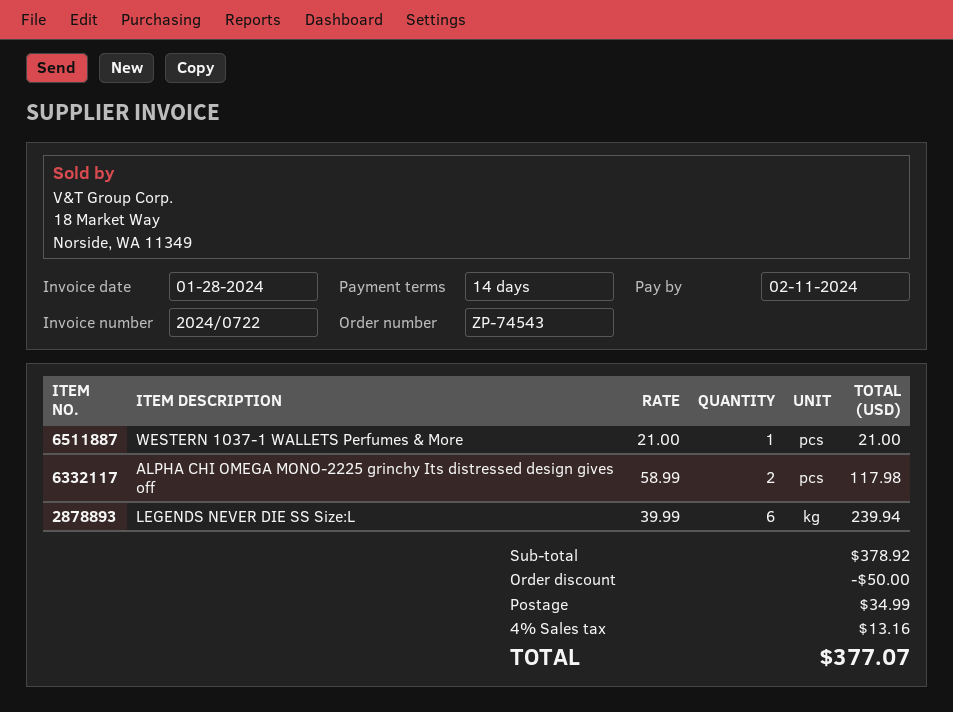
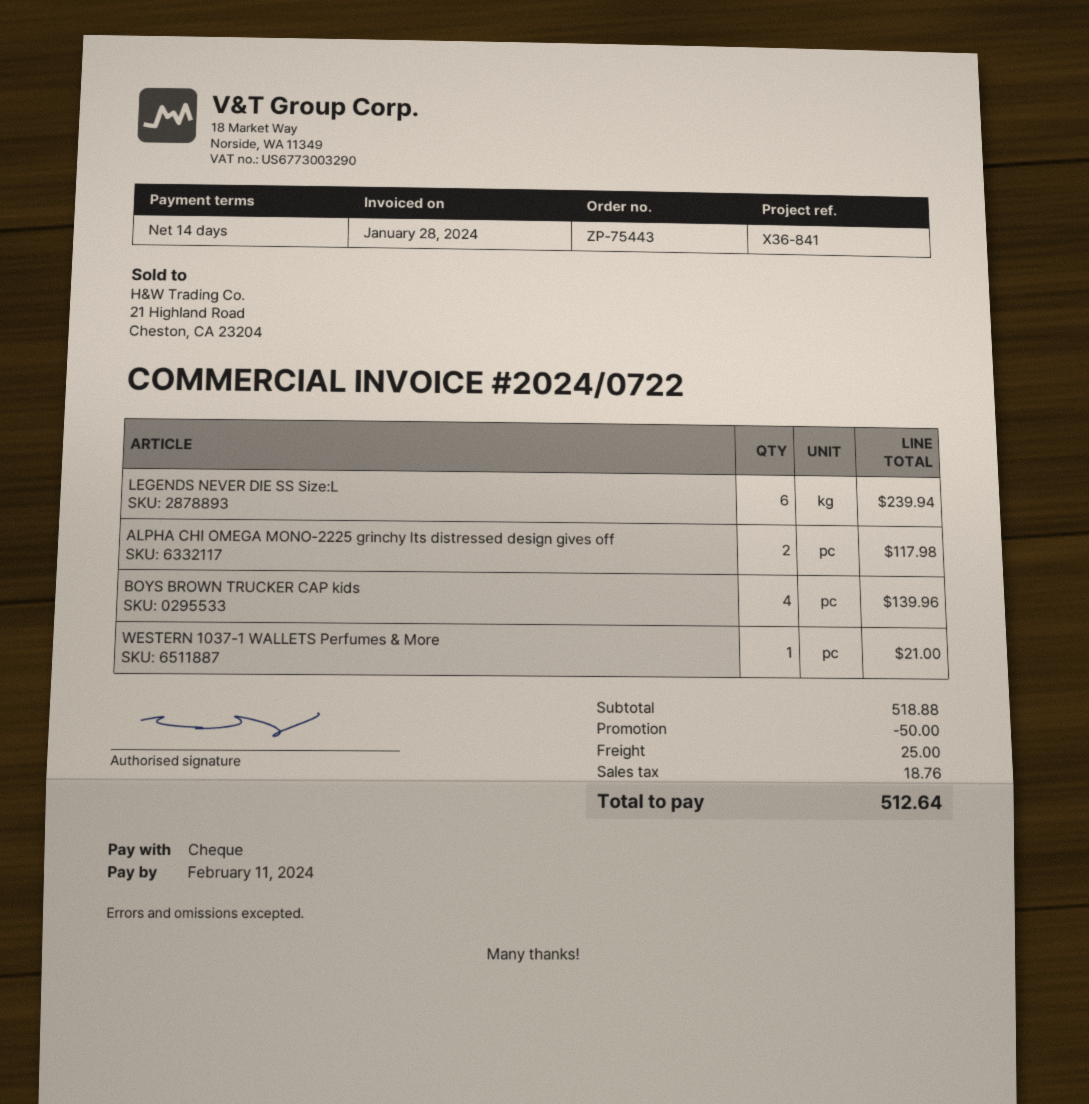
order number: ZP-74543 -> ZP-75443
BOYS BROWN TRUCKER CAP kids: none -> 4 for 139.96
subtotal: 378.92 -> 518.88
shipping: 34.99 -> 25.00
tax: 13.16 -> 18.76
total: 377.07 -> 512.64

